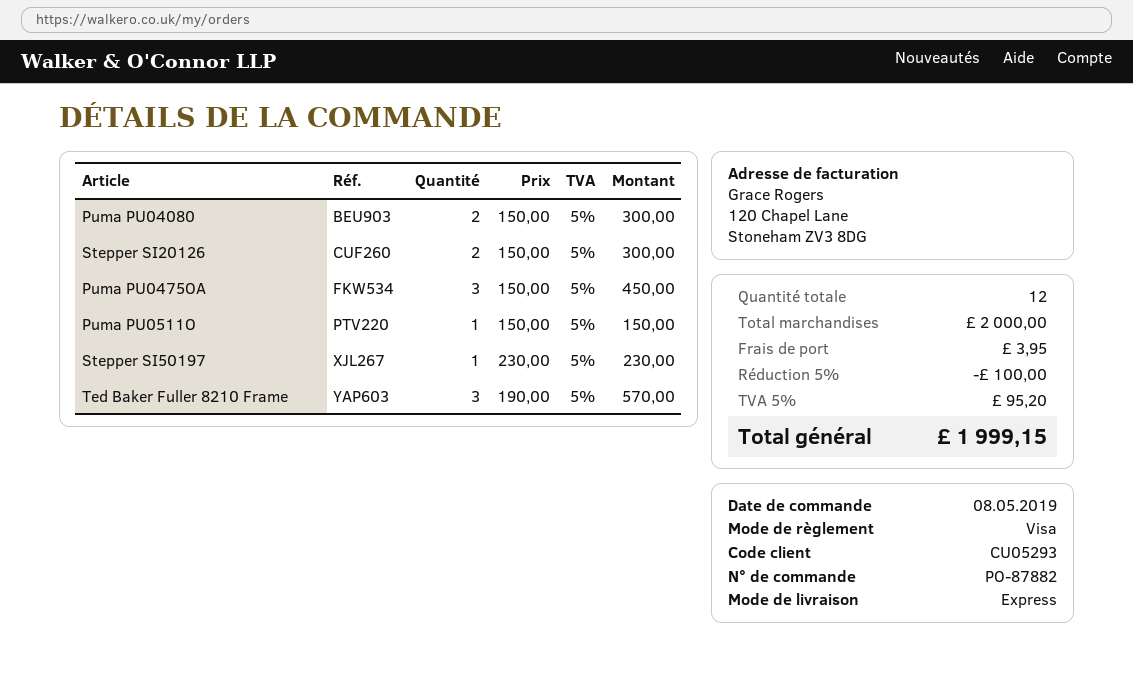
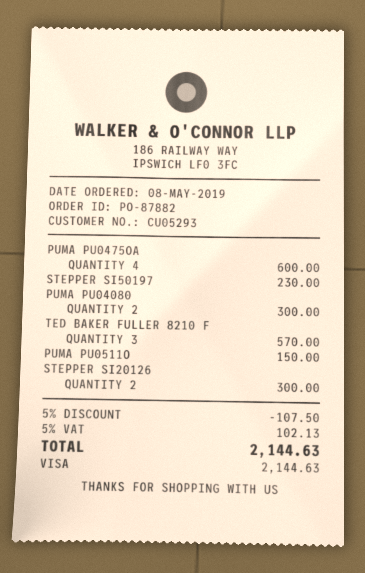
Puma PU0475OA: 3 for 450.00 -> 4 for 600.00
discount: 5% = 100.00 -> 5% = 107.50
shipping: 3.95 -> none
tax: 5% = 95.20 -> 5% = 102.13
total: 1999.15 -> 2144.63

